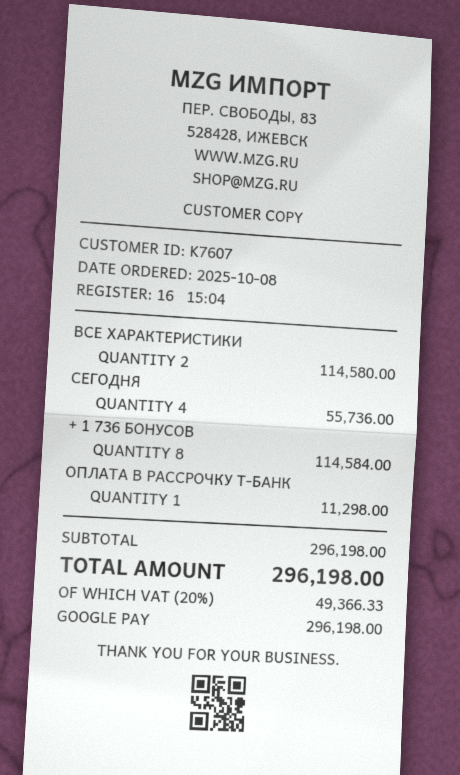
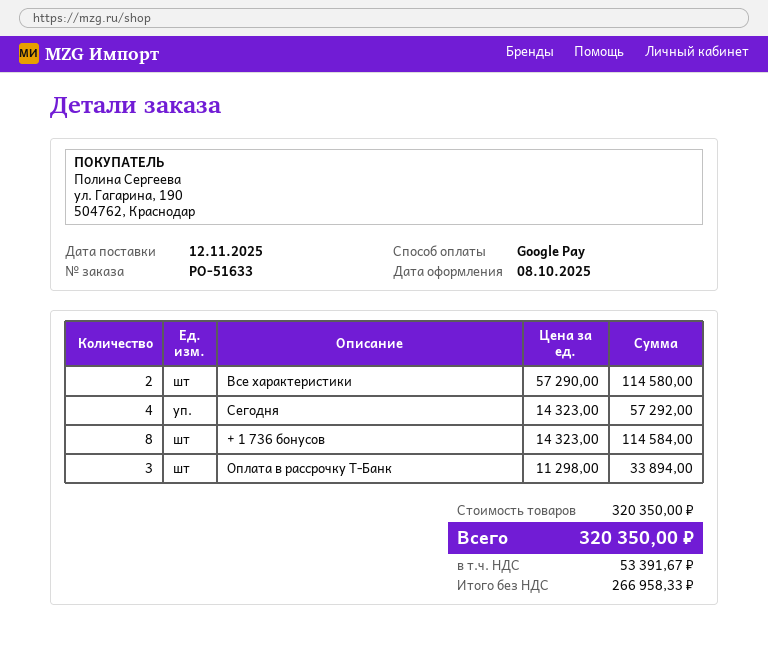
СЕГОДНЯ: 4 for 55736.00 -> 4 for 57292.00
ОПЛАТА В РАССРОЧКУ Т-БАНК: 1 for 11298.00 -> 3 for 33894.00
subtotal: 296198.00 -> 320350.00
tax: 49366.33 -> 53391.67
total: 296198.00 -> 320350.00

